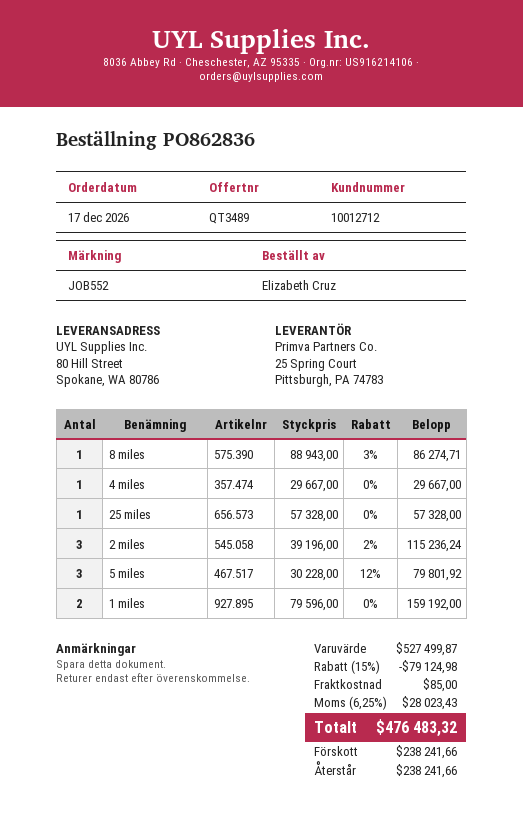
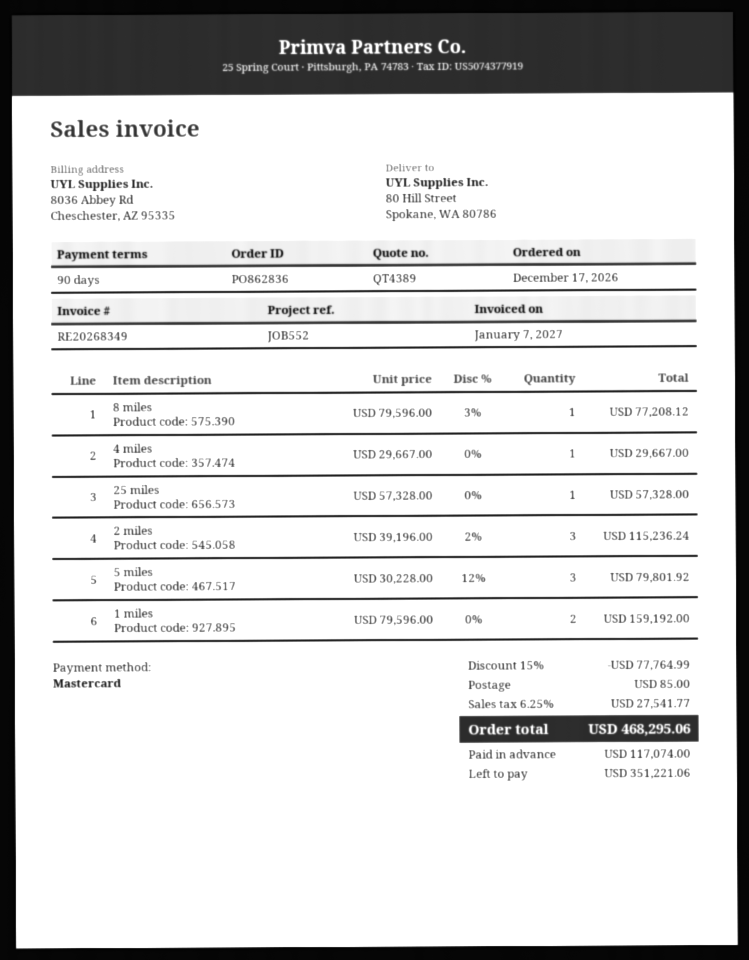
quote number: QT3489 -> QT4389
8 miles: 1 x 88943.00 - 3% = 86274.71 -> 1 x 79596.00 - 3% = 77208.12
discount: 15% = 79124.98 -> 15% = 77764.99
tax: 6.25% = 28023.43 -> 6.25% = 27541.77
total: 476483.32 -> 468295.06
deposit: 238241.66 -> 117074.00
balance: 238241.66 -> 351221.06

